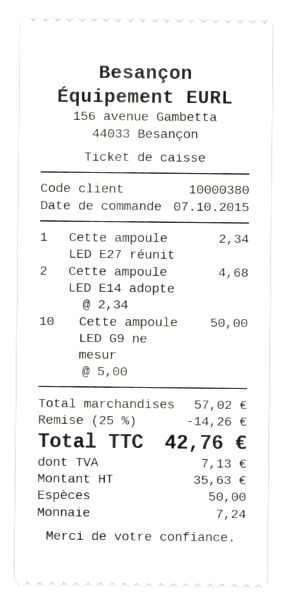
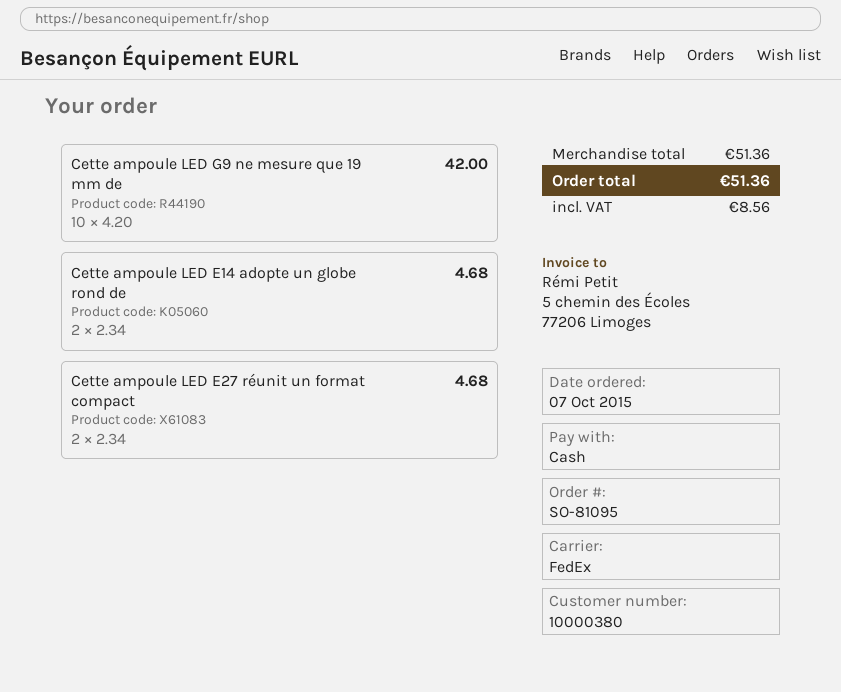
Cette ampoule LED E27 réunit: 1 x 2.34 = 2.34 -> 2 x 2.34 = 4.68
Cette ampoule LED G9 ne mesur: 10 x 5.00 = 50.00 -> 10 x 4.20 = 42.00
subtotal: 57.02 -> 51.36
discount: 25% = 14.26 -> none
tax: 7.13 -> 8.56
total: 42.76 -> 51.36

